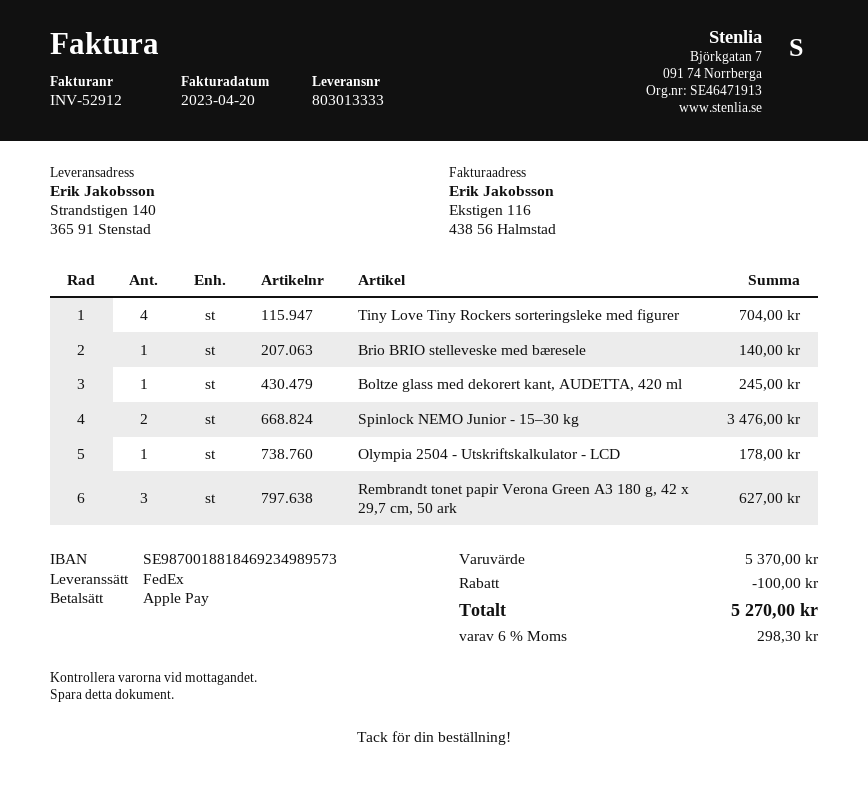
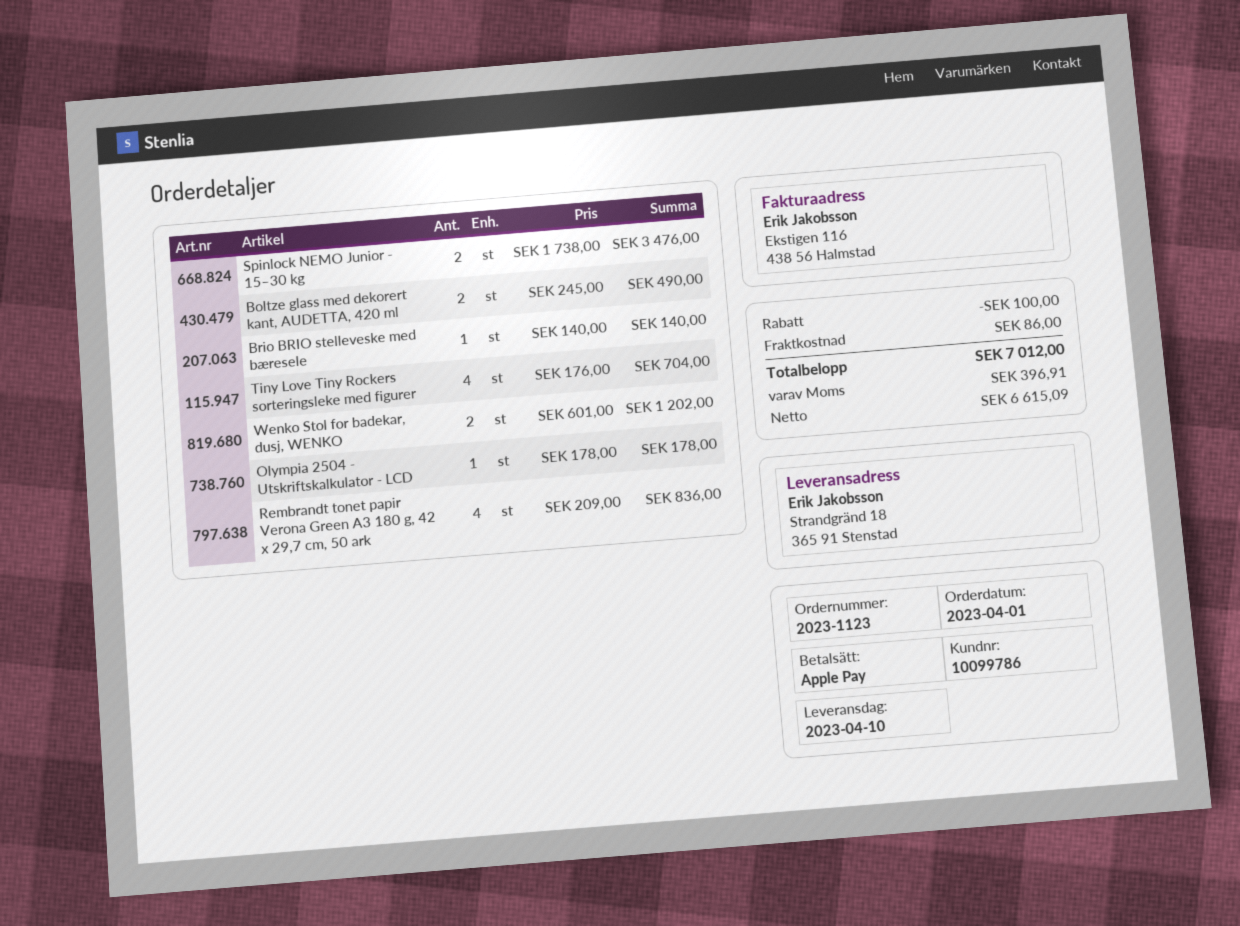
ship to: Strandstigen 140, 365 91 Stenstad -> Strandgränd 18, 365 91 Stenstad
Boltze glass med dekorert kant, AUDETTA, 420 ml: 1 for 245.00 -> 2 for 490.00
Rembrandt tonet papir Verona Green A3 180 g, 42 x 29,7 cm, 50 ark: 3 for 627.00 -> 4 for 836.00
Wenko Stol for badekar, dusj, WENKO: none -> 2 for 1202.00
shipping: none -> 86.00
tax: 298.30 -> 396.91
total: 5270.00 -> 7012.00

